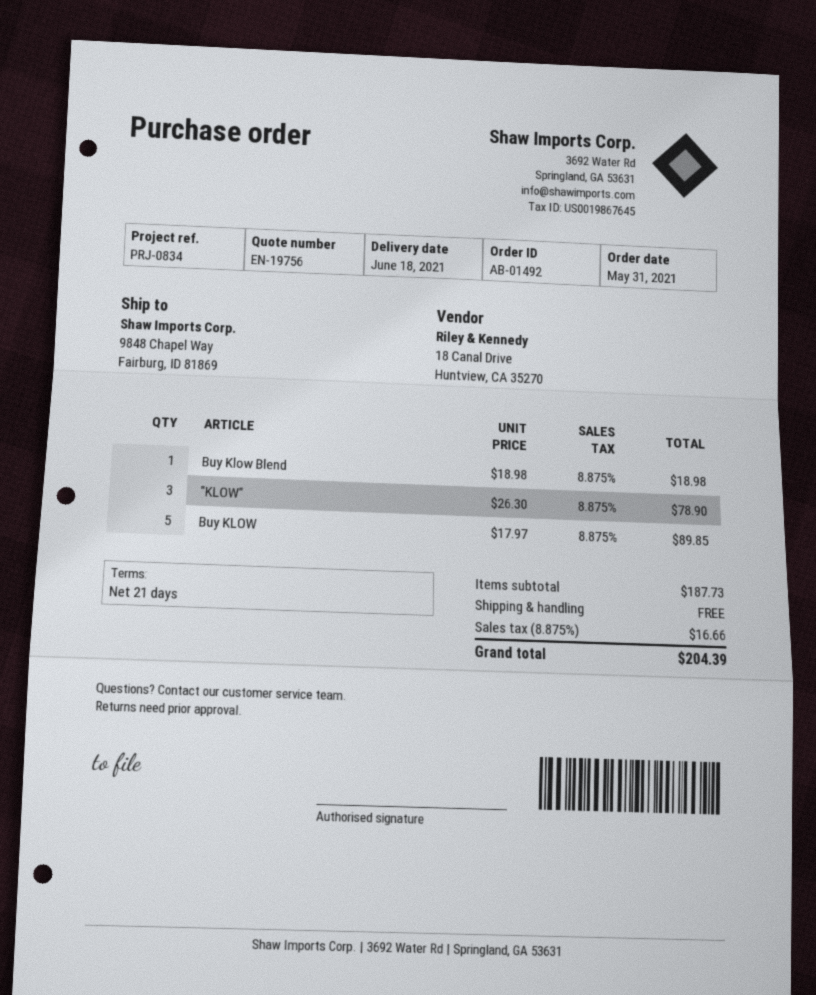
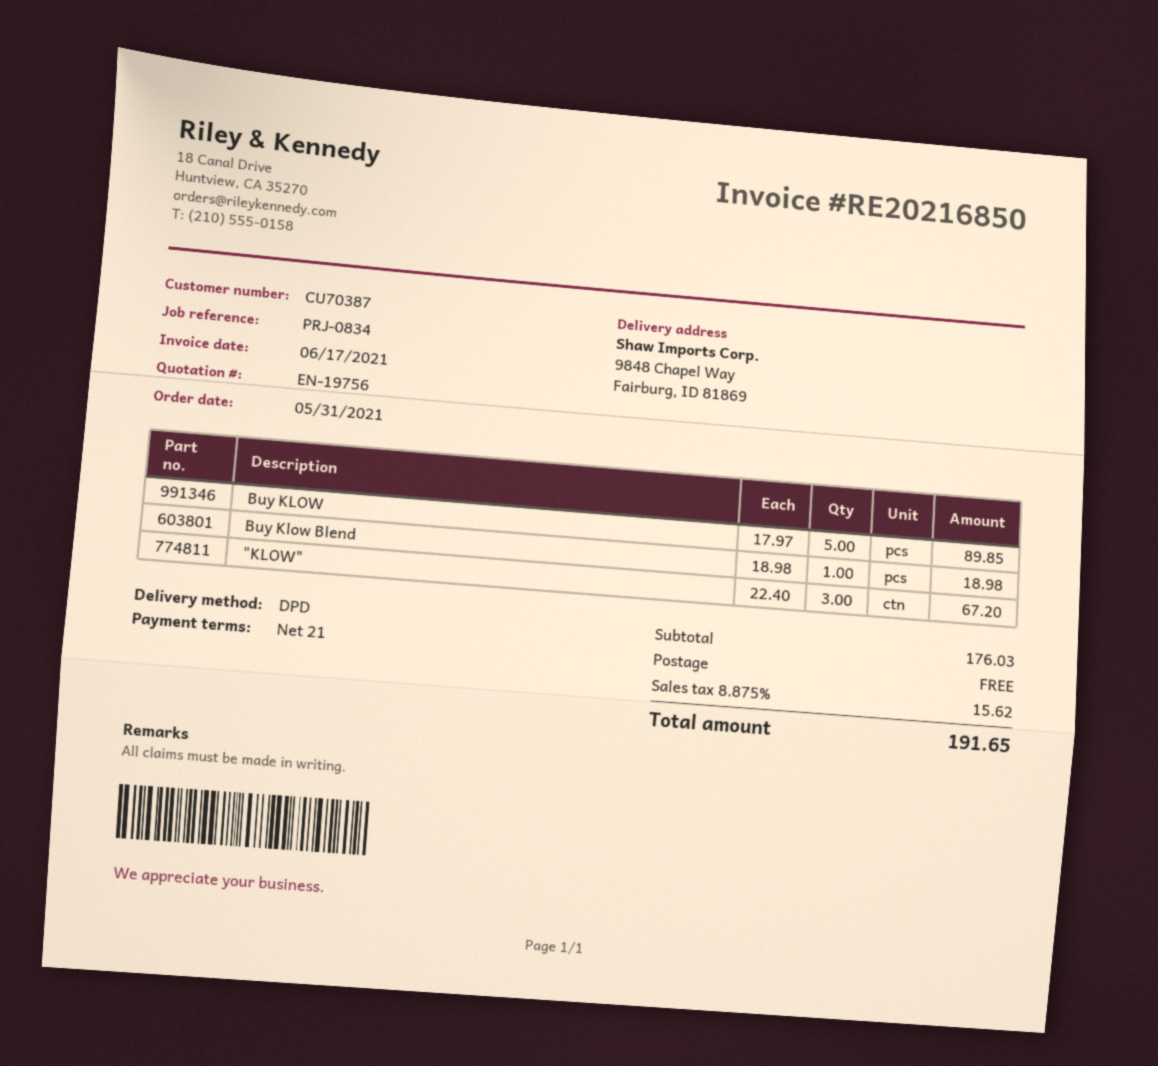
"KLOW": 3 x 26.30 = 78.90 -> 3 x 22.40 = 67.20
subtotal: 187.73 -> 176.03
tax: 8.875% = 16.66 -> 8.875% = 15.62
total: 204.39 -> 191.65

